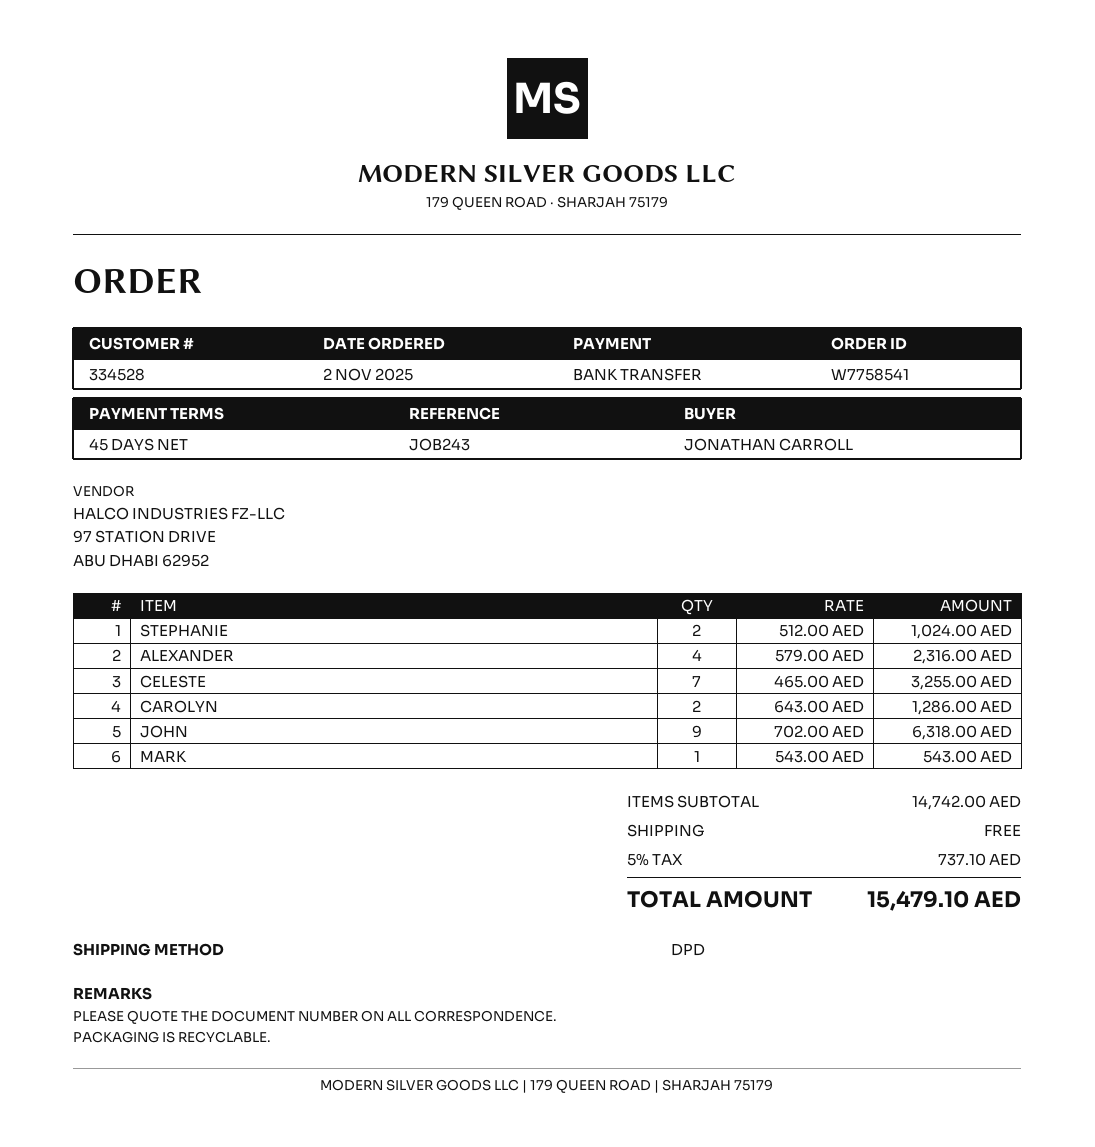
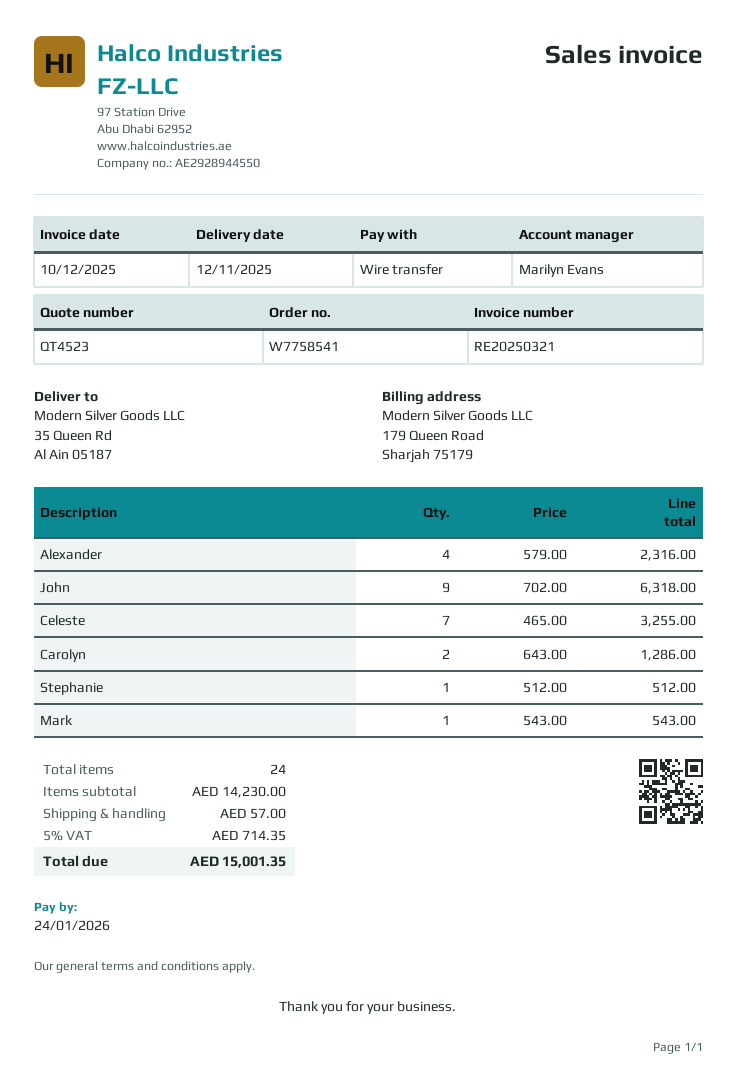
STEPHANIE: 2 x 512.00 = 1024.00 -> 1 x 512.00 = 512.00
subtotal: 14742.00 -> 14230.00
shipping: 0.00 -> 57.00
tax: 5% = 737.10 -> 5% = 714.35
total: 15479.10 -> 15001.35

